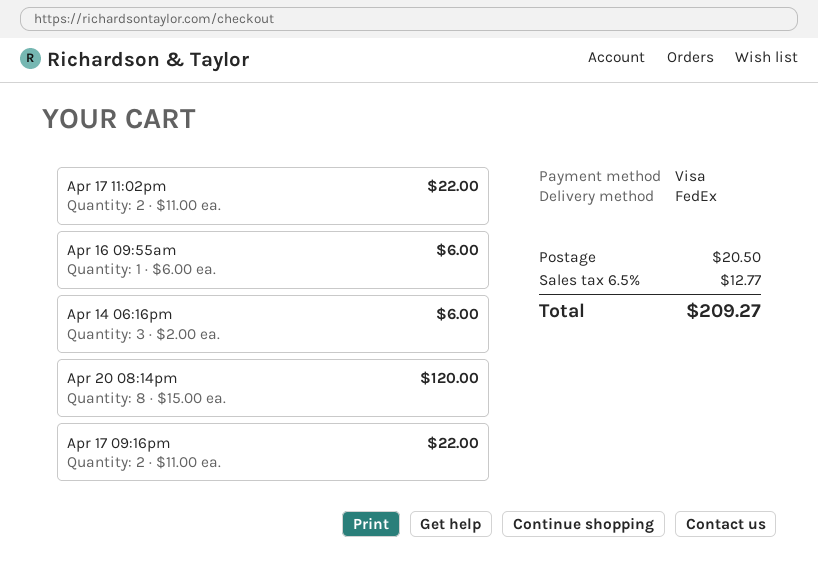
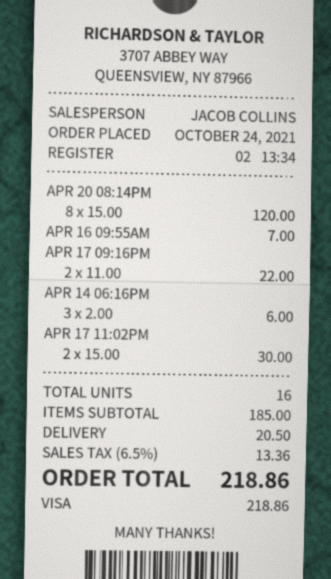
Apr 17 11:02pm: 2 x 11.00 = 22.00 -> 2 x 15.00 = 30.00
Apr 16 09:55am: 1 x 6.00 = 6.00 -> 1 x 7.00 = 7.00
tax: 6.5% = 12.77 -> 6.5% = 13.36
total: 209.27 -> 218.86

